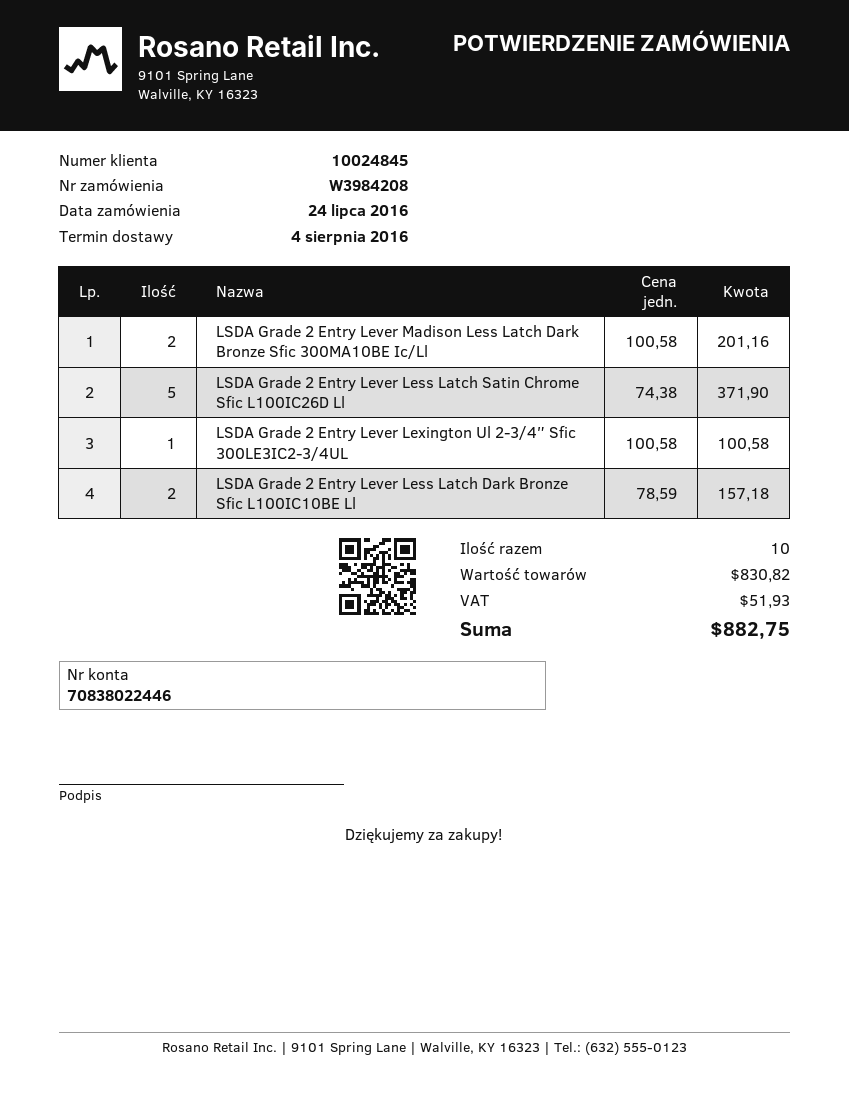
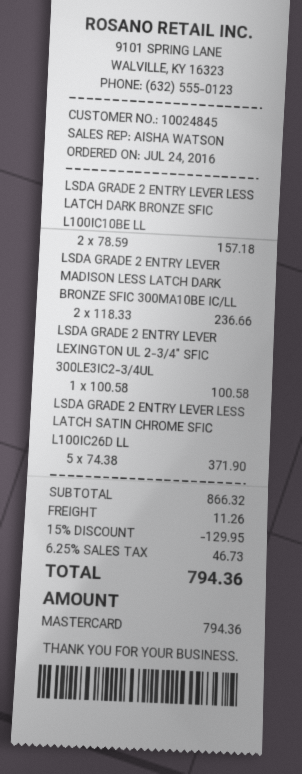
LSDA Grade 2 Entry Lever Madison Less Latch Dark Bronze Sfic 300MA10BE Ic/Ll: 2 x 100.58 = 201.16 -> 2 x 118.33 = 236.66
subtotal: 830.82 -> 866.32
discount: none -> 15% = 129.95
shipping: none -> 11.26
tax: 51.93 -> 46.73
total: 882.75 -> 794.36

